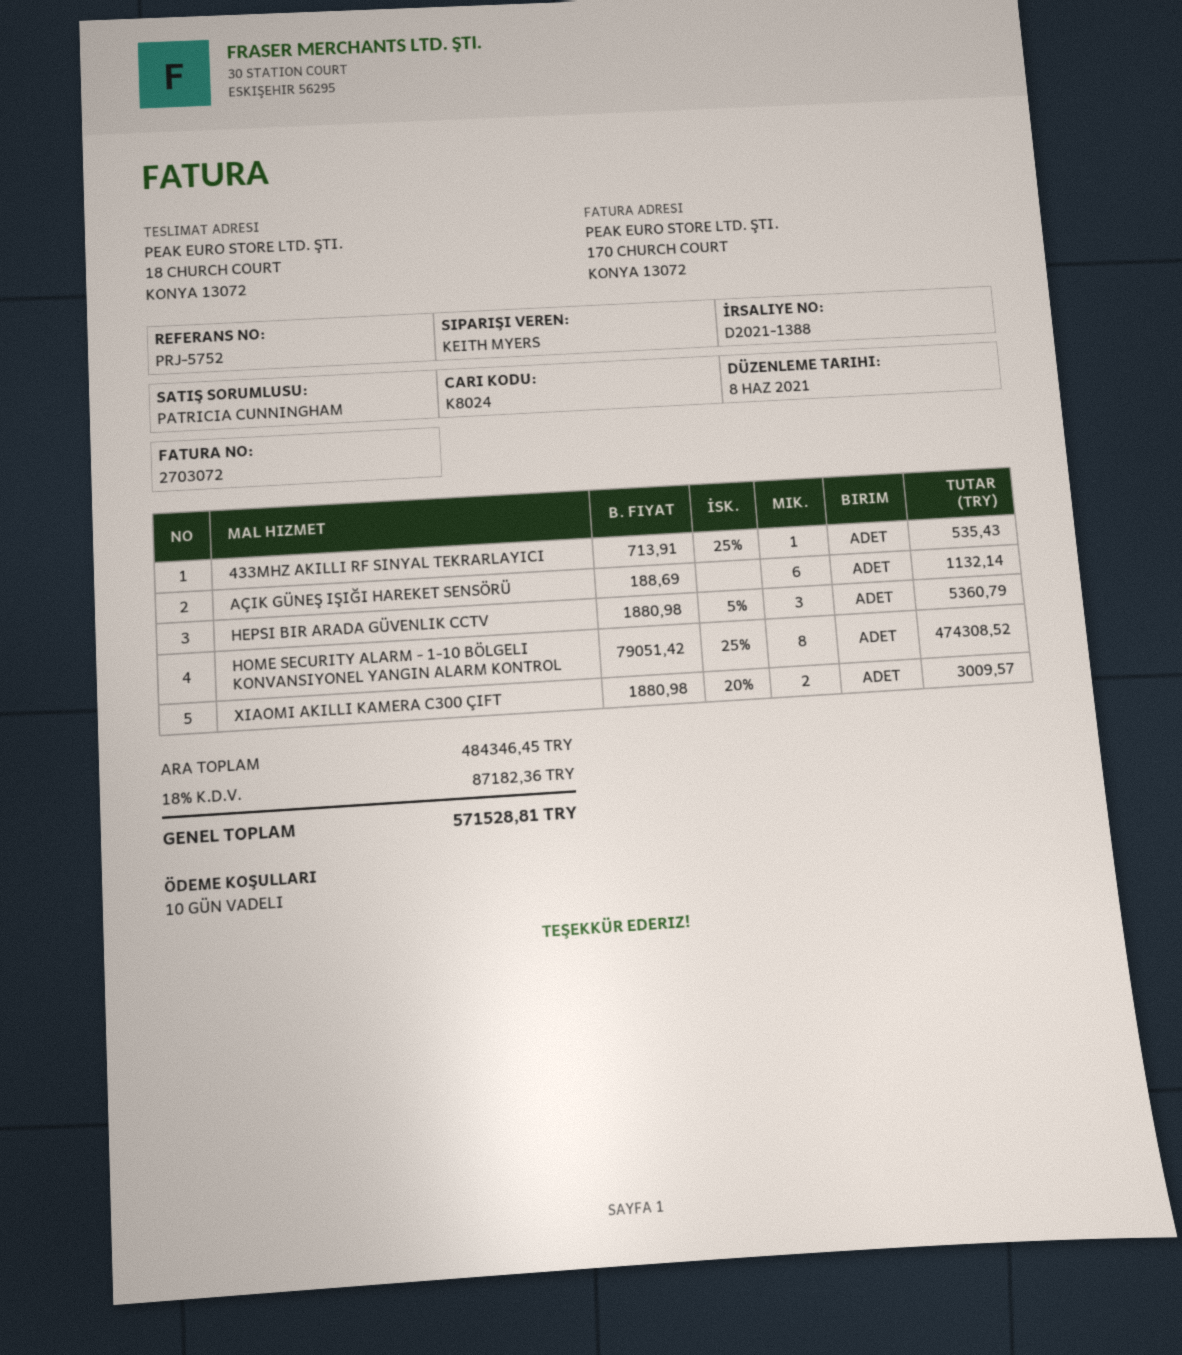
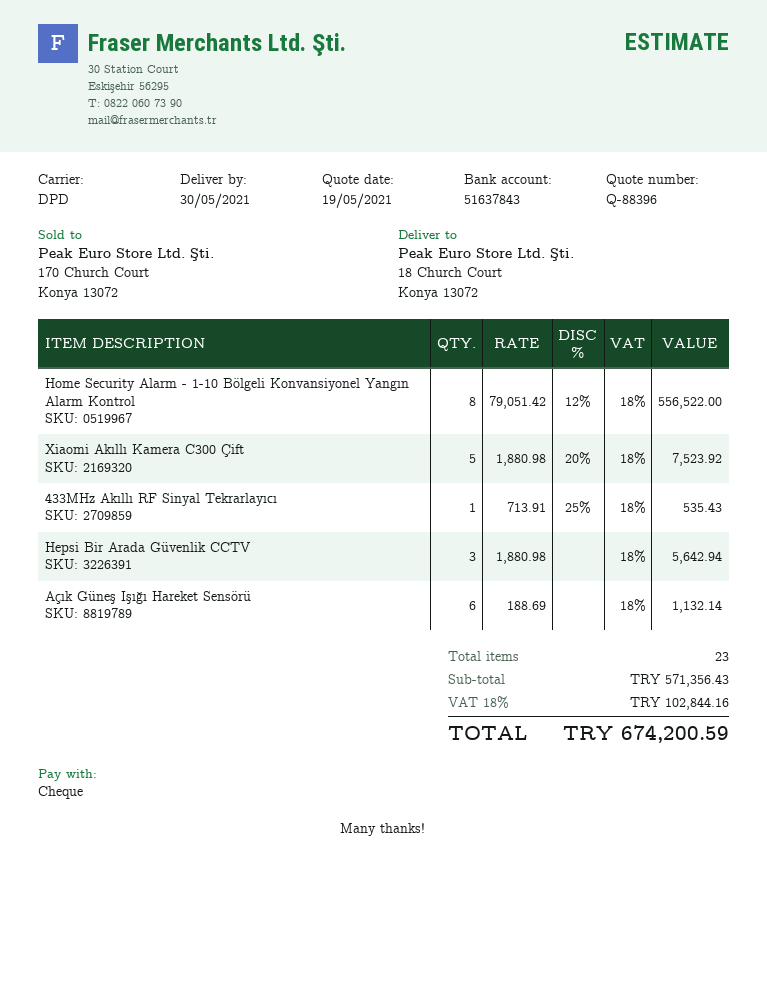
HEPSI BIR ARADA GÜVENLIK CCTV: 3 x 1880.98 - 5% = 5360.79 -> 3 x 1880.98 = 5642.94
HOME SECURITY ALARM - 1-10 BÖLGELI KONVANSIYONEL YANGIN ALARM KONTROL: 8 x 79051.42 - 25% = 474308.52 -> 8 x 79051.42 - 12% = 556522.00
XIAOMI AKILLI KAMERA C300 ÇIFT: 2 x 1880.98 - 20% = 3009.57 -> 5 x 1880.98 - 20% = 7523.92
subtotal: 484346.45 -> 571356.43
tax: 18% = 87182.36 -> 18% = 102844.16
total: 571528.81 -> 674200.59

